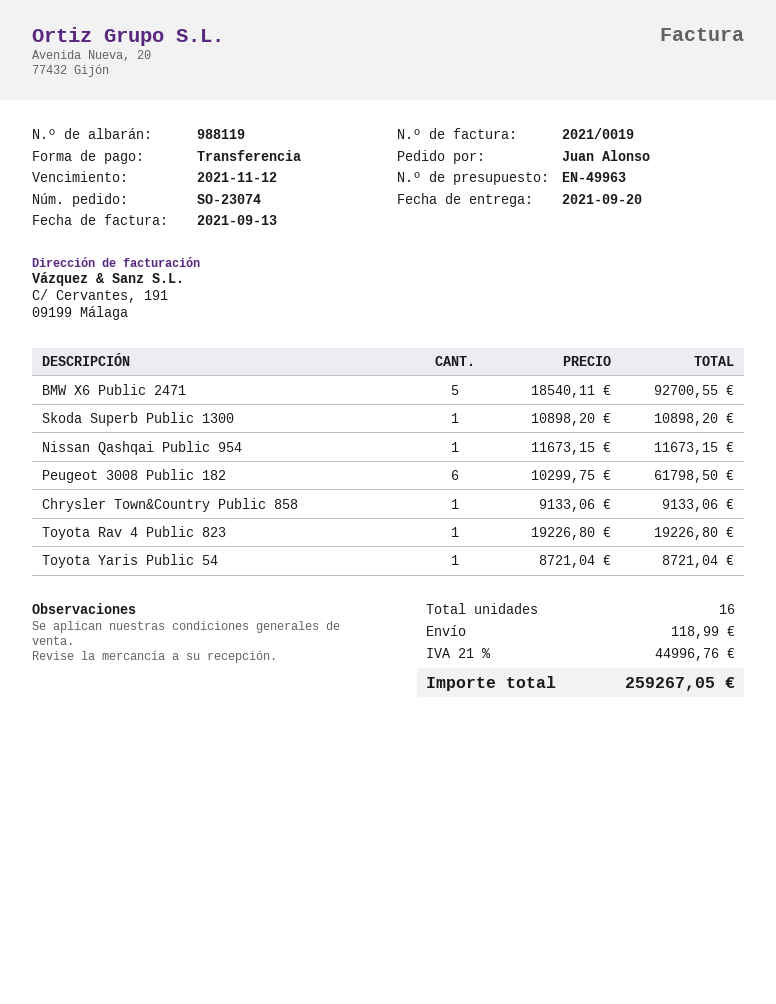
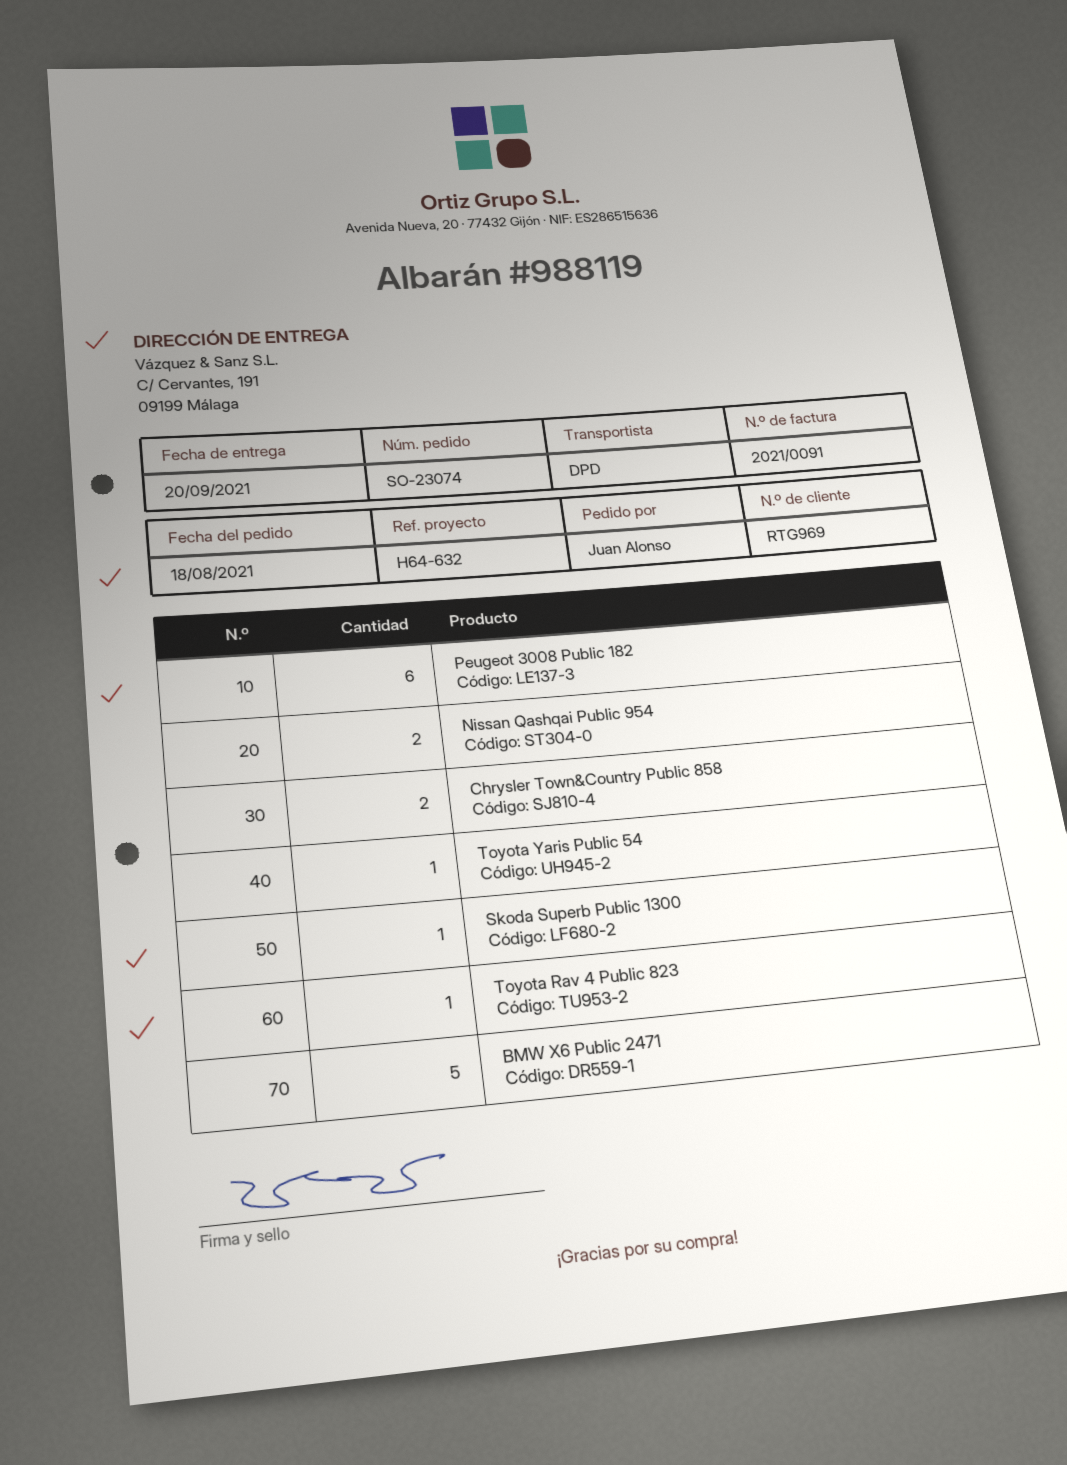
invoice number: 2021/0019 -> 2021/0091
Nissan Qashqai Public 954: 1 -> 2
Chrysler Town&Country Public 858: 1 -> 2

